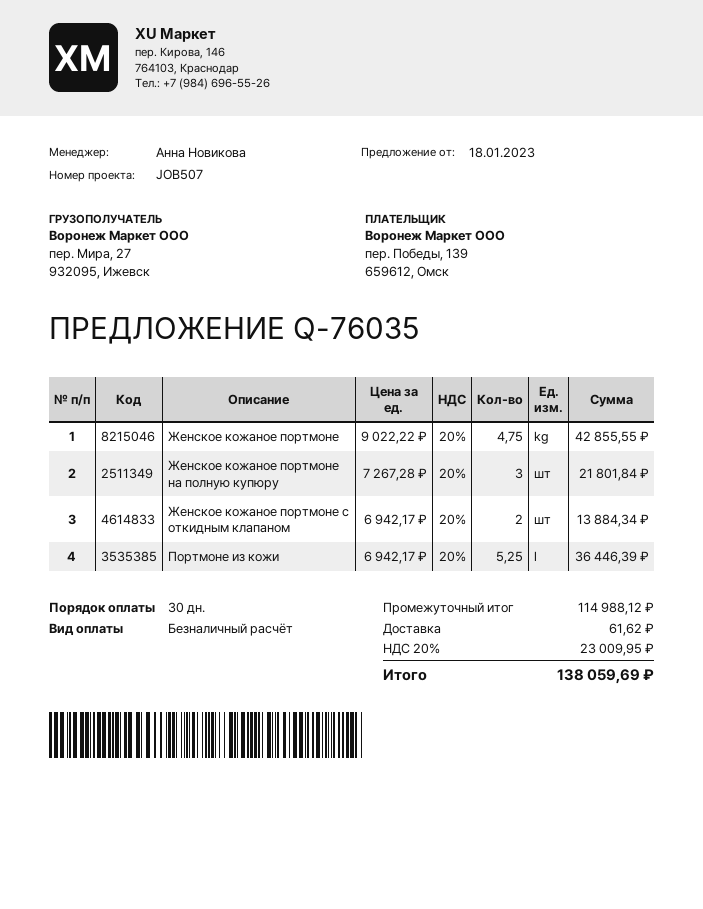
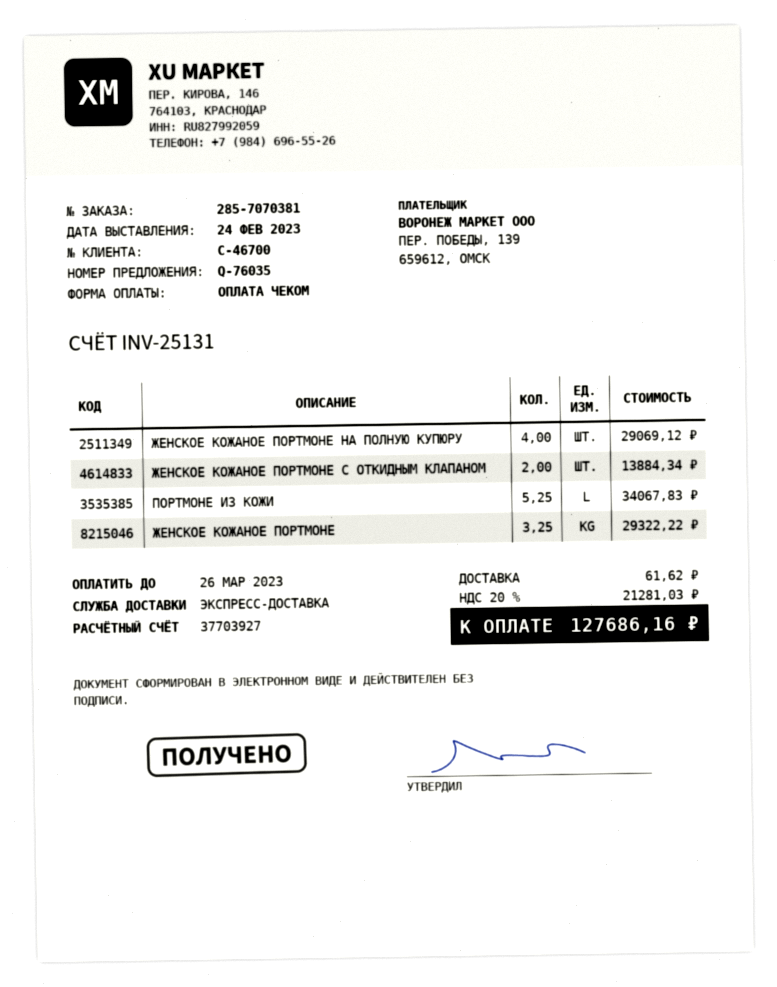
payment method: bank transfer -> cheque
Женское кожаное портмоне: 4.75 for 42855.55 -> 3.25 for 29322.22
Женское кожаное портмоне на полную купюру: 3 for 21801.84 -> 4 for 29069.12
Портмоне из кожи: 5.25 for 36446.39 -> 5.25 for 34067.83
tax: 20% = 23009.95 -> 20% = 21281.03
total: 138059.69 -> 127686.16

